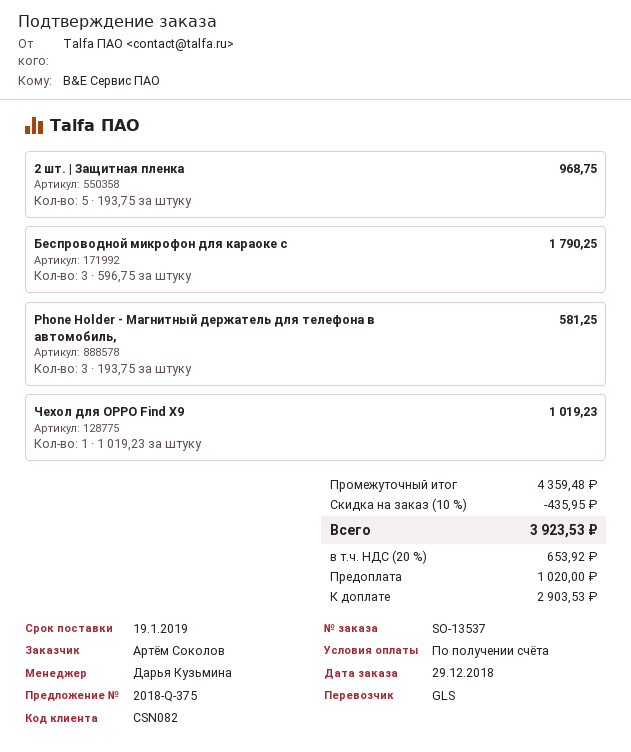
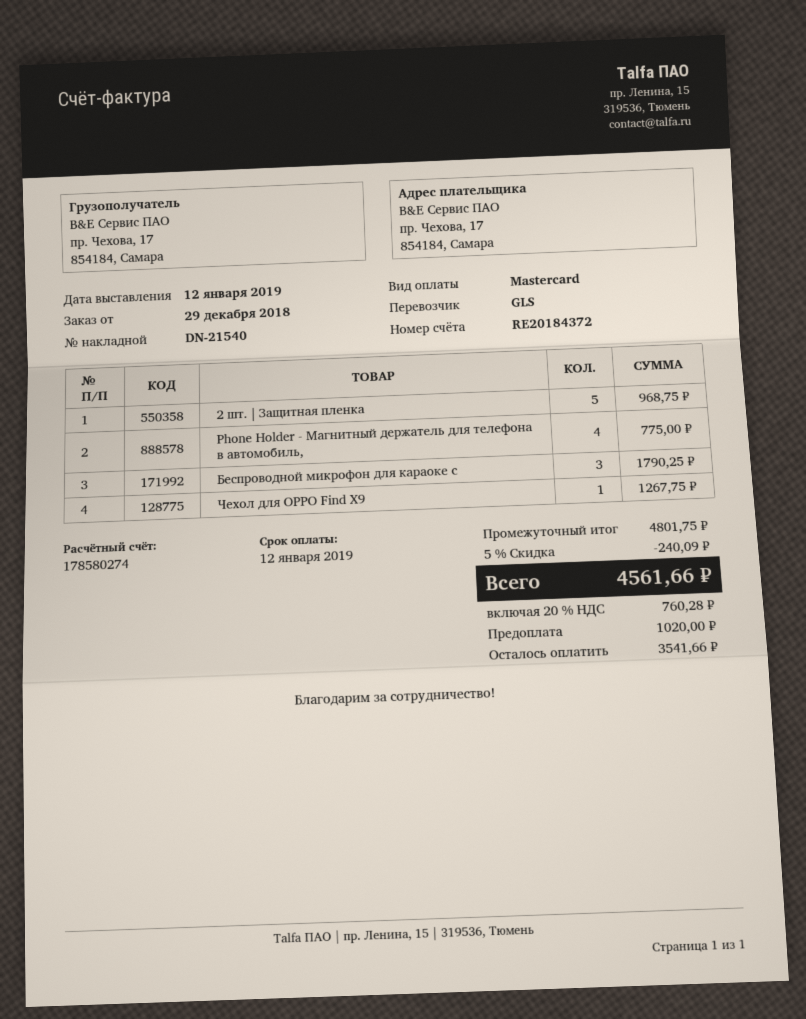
Phone Holder - Магнитный держатель для телефона в автомобиль,: 3 for 581.25 -> 4 for 775.00
Чехол для OPPO Find X9: 1 for 1019.23 -> 1 for 1267.75
subtotal: 4359.48 -> 4801.75
discount: 10% = 435.95 -> 5% = 240.09
tax: 20% = 653.92 -> 20% = 760.28
total: 3923.53 -> 4561.66
balance: 2903.53 -> 3541.66

